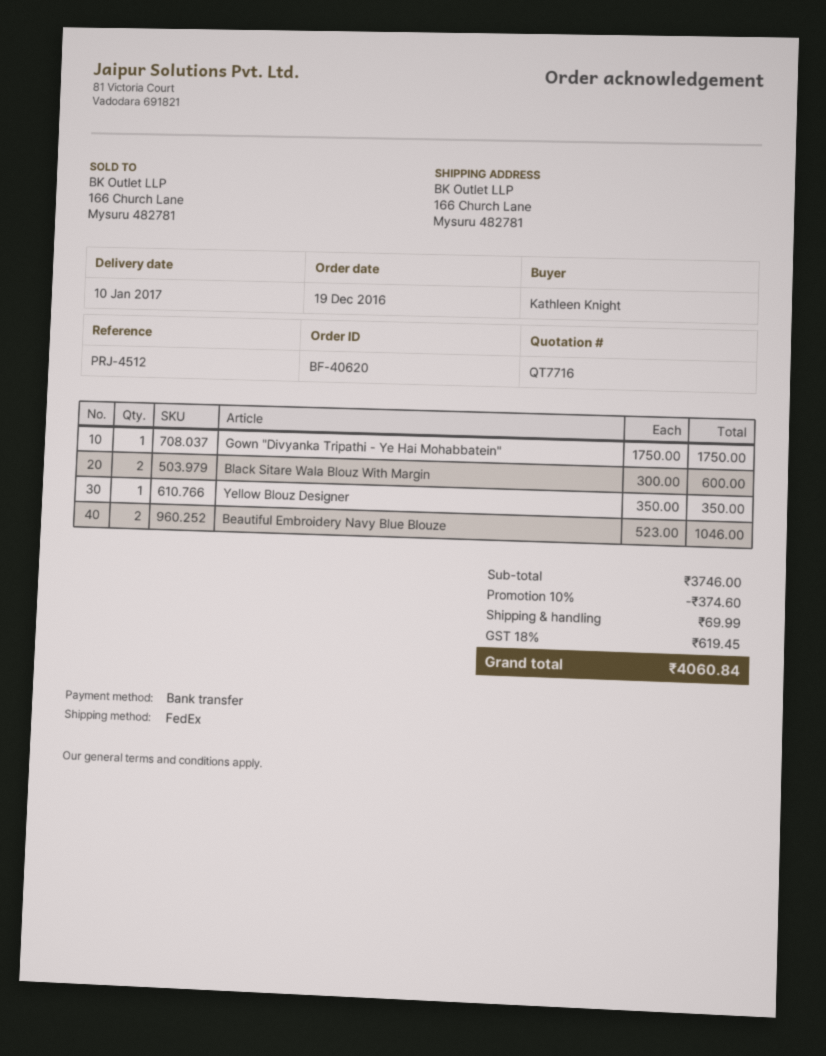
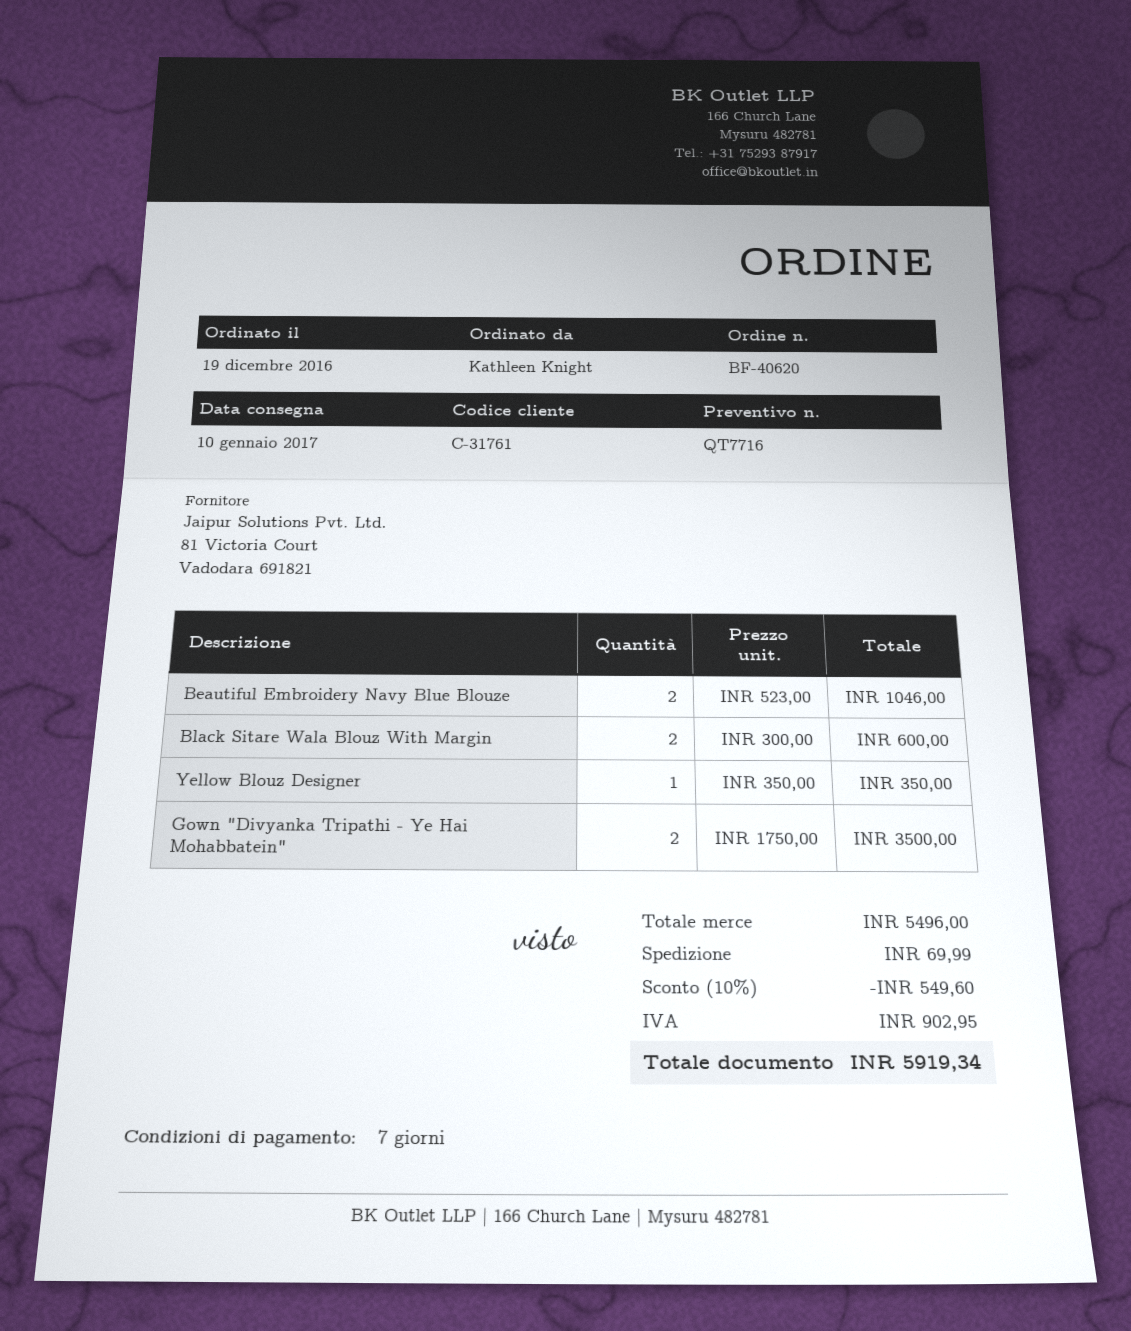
Gown "Divyanka Tripathi - Ye Hai Mohabbatein": 1 x 1750.00 = 1750.00 -> 2 x 1750.00 = 3500.00
subtotal: 3746.00 -> 5496.00
discount: 10% = 374.60 -> 10% = 549.60
tax: 619.45 -> 902.95
total: 4060.84 -> 5919.34

